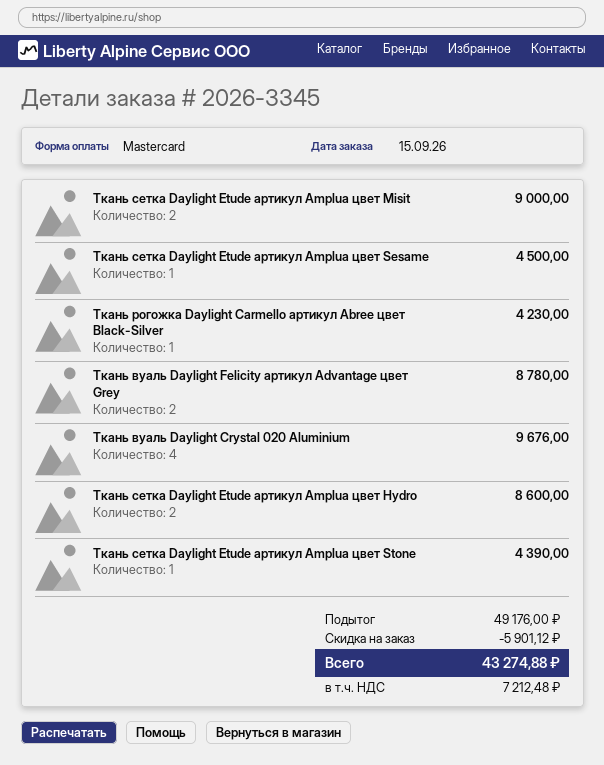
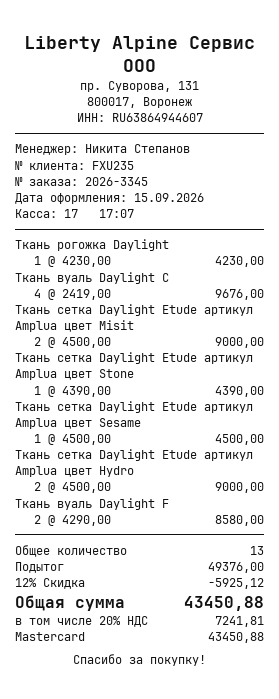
Ткань вуаль Daylight Felicity артикул Advantage цвет Grey: 2 for 8780.00 -> 2 for 8580.00
Ткань сетка Daylight Etude артикул Amplua цвет Hydro: 2 for 8600.00 -> 2 for 9000.00
subtotal: 49176.00 -> 49376.00
discount: 5901.12 -> 5925.12
tax: 7212.48 -> 7241.81
total: 43274.88 -> 43450.88

